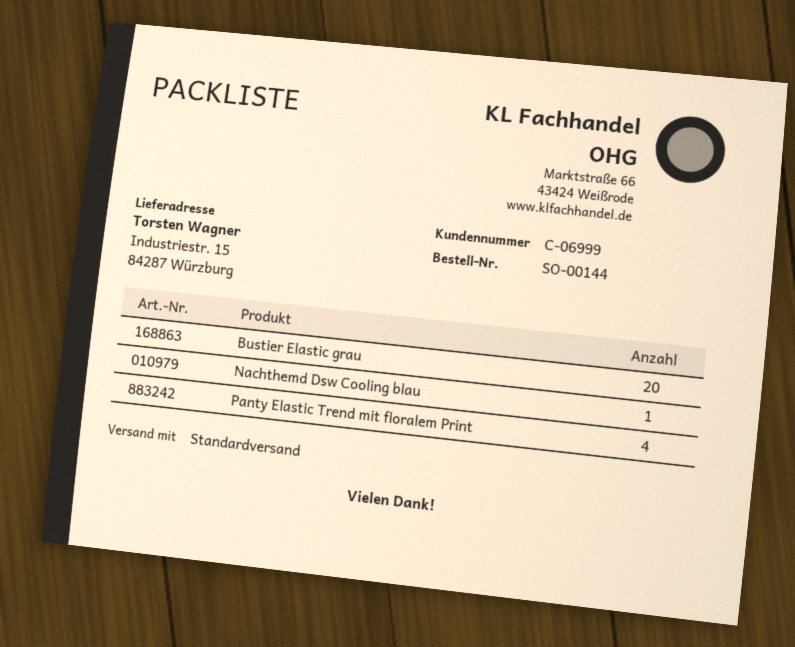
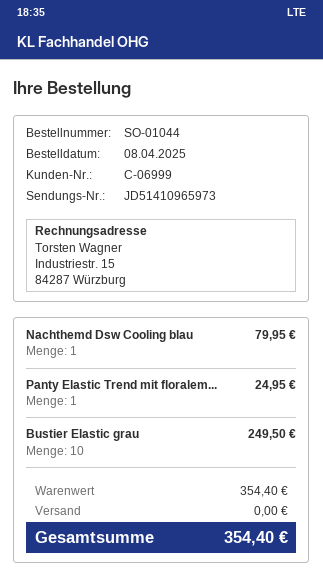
order number: SO-00144 -> SO-01044
Bustier Elastic grau: 20 -> 10
Panty Elastic Trend mit floralem Print: 4 -> 1

